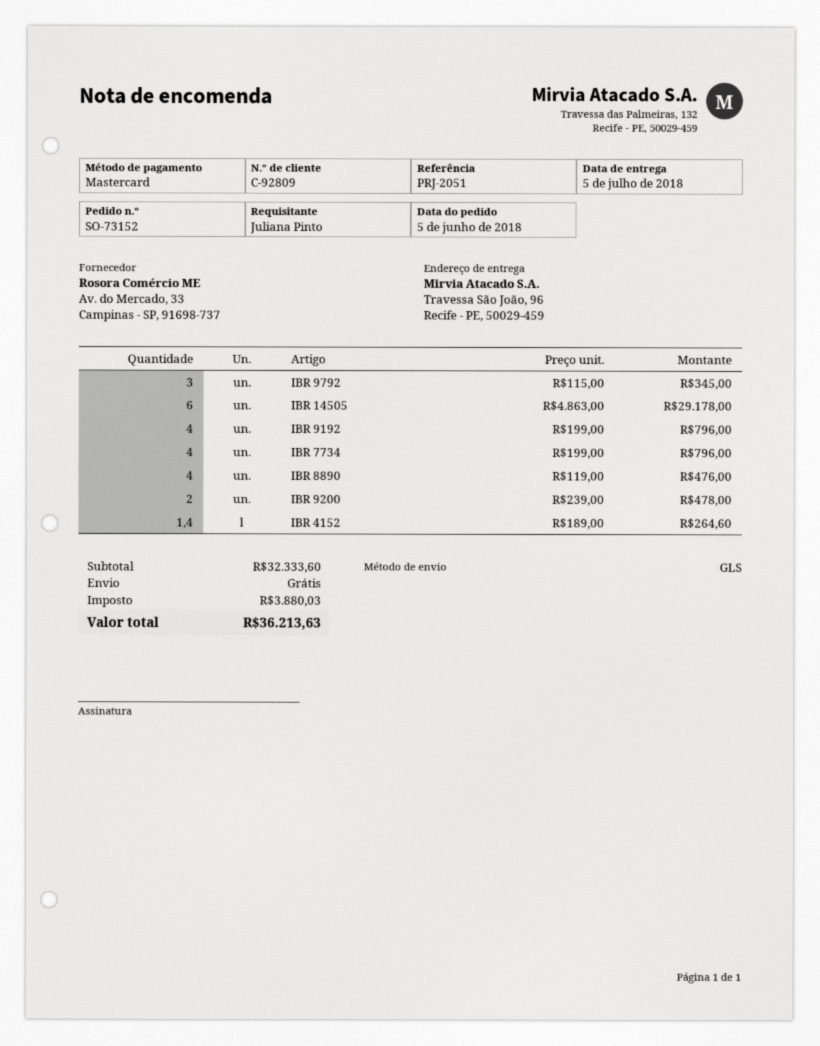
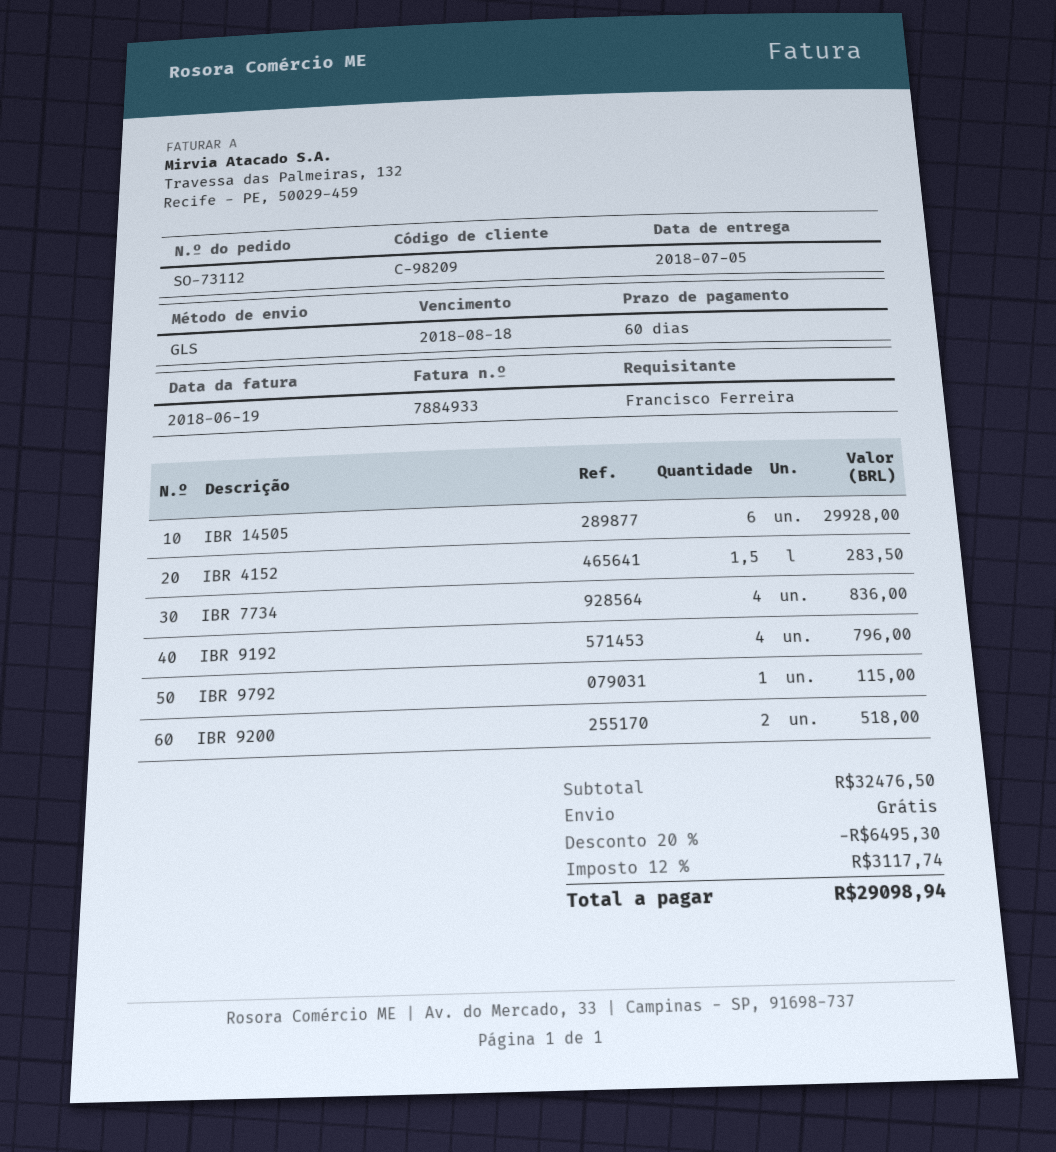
order number: SO-73152 -> SO-73112
customer number: C-92809 -> C-98209
ordered by: Juliana Pinto -> Francisco Ferreira
IBR 9792: 3 for 345.00 -> 1 for 115.00
IBR 14505: 6 for 29178.00 -> 6 for 29928.00
IBR 7734: 4 for 796.00 -> 4 for 836.00
IBR 8890: 4 for 476.00 -> none
IBR 9200: 2 for 478.00 -> 2 for 518.00
IBR 4152: 1.4 for 264.60 -> 1.5 for 283.50
subtotal: 32333.60 -> 32476.50
discount: none -> 20% = 6495.30
tax: 3880.03 -> 3117.74
total: 36213.63 -> 29098.94

